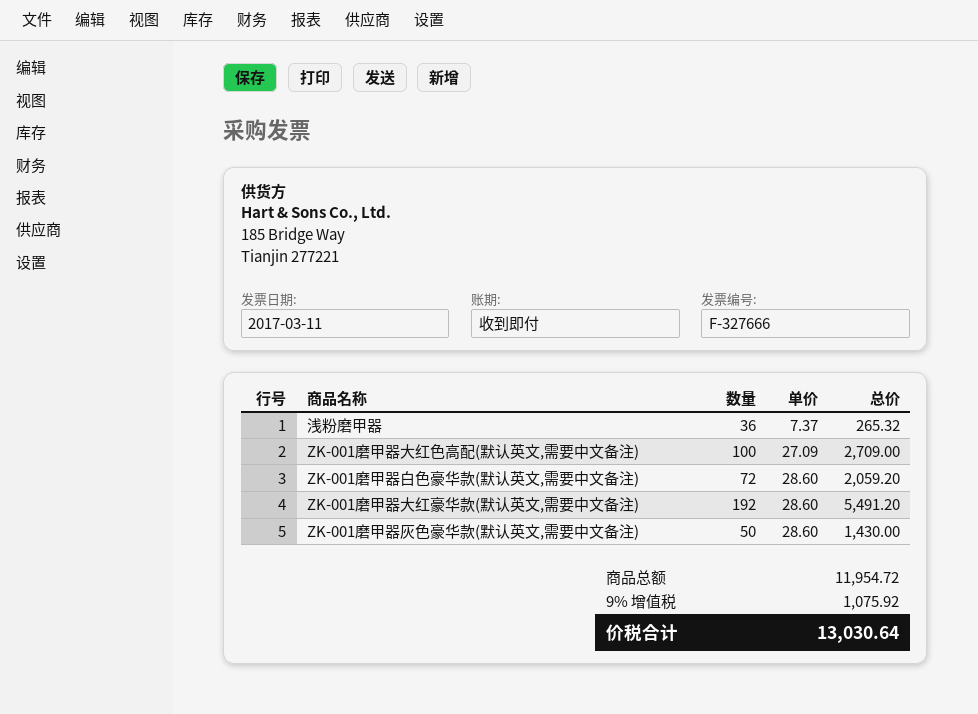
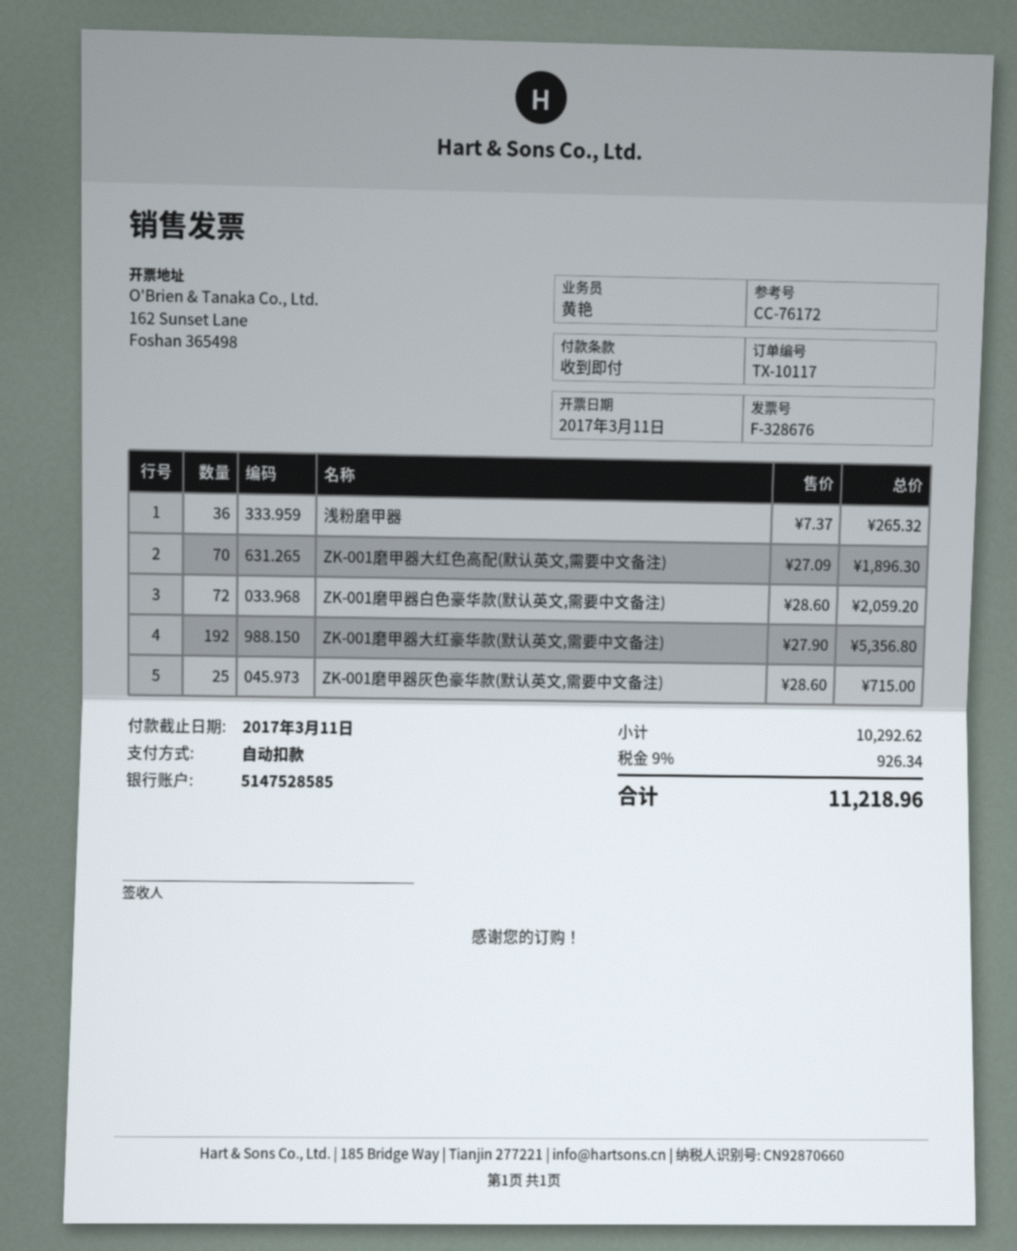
invoice number: F-327666 -> F-328676
ZK-001磨甲器大红色高配(默认英文,需要中文备注): 100 x 27.09 = 2709.00 -> 70 x 27.09 = 1896.30
ZK-001磨甲器大红豪华款(默认英文,需要中文备注): 192 x 28.60 = 5491.20 -> 192 x 27.90 = 5356.80
ZK-001磨甲器灰色豪华款(默认英文,需要中文备注): 50 x 28.60 = 1430.00 -> 25 x 28.60 = 715.00
subtotal: 11954.72 -> 10292.62
tax: 9% = 1075.92 -> 9% = 926.34
total: 13030.64 -> 11218.96

